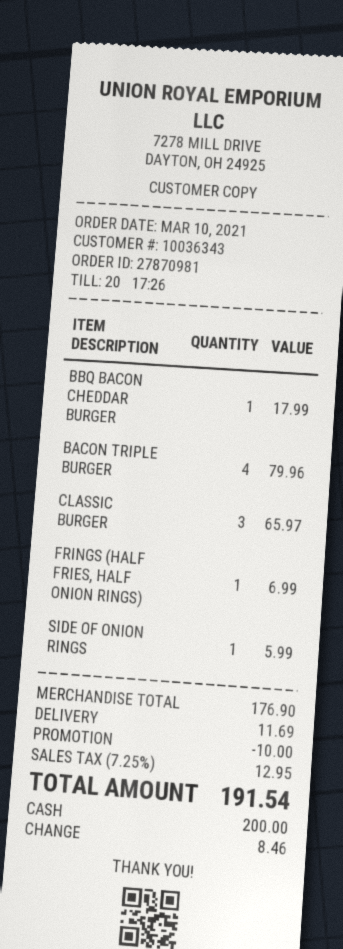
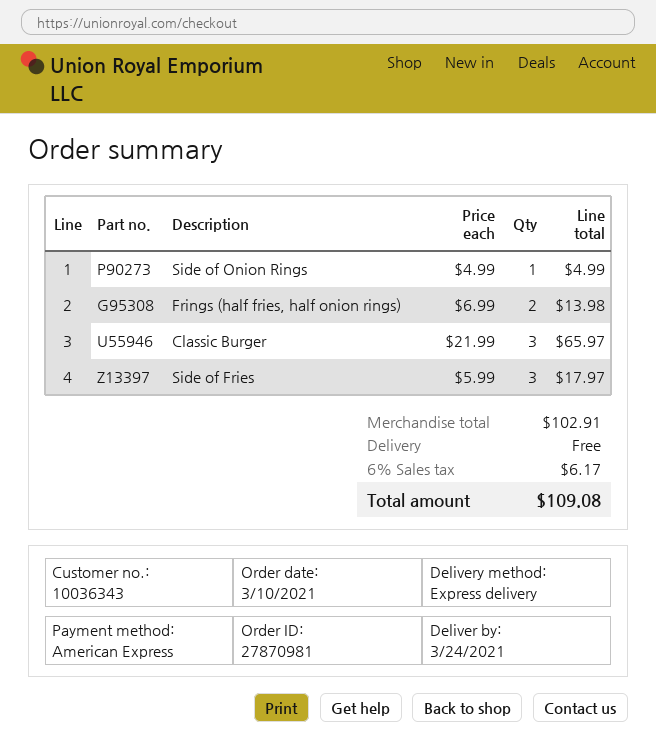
payment method: cash -> American Express
BBQ BACON CHEDDAR BURGER: 1 for 17.99 -> none
BACON TRIPLE BURGER: 4 for 79.96 -> none
FRINGS (HALF FRIES, HALF ONION RINGS): 1 for 6.99 -> 2 for 13.98
SIDE OF ONION RINGS: 1 for 5.99 -> 1 for 4.99
Side of Fries: none -> 3 for 17.97
subtotal: 176.90 -> 102.91
discount: 10.00 -> none
shipping: 11.69 -> 0.00
tax: 7.25% = 12.95 -> 6% = 6.17
total: 191.54 -> 109.08

